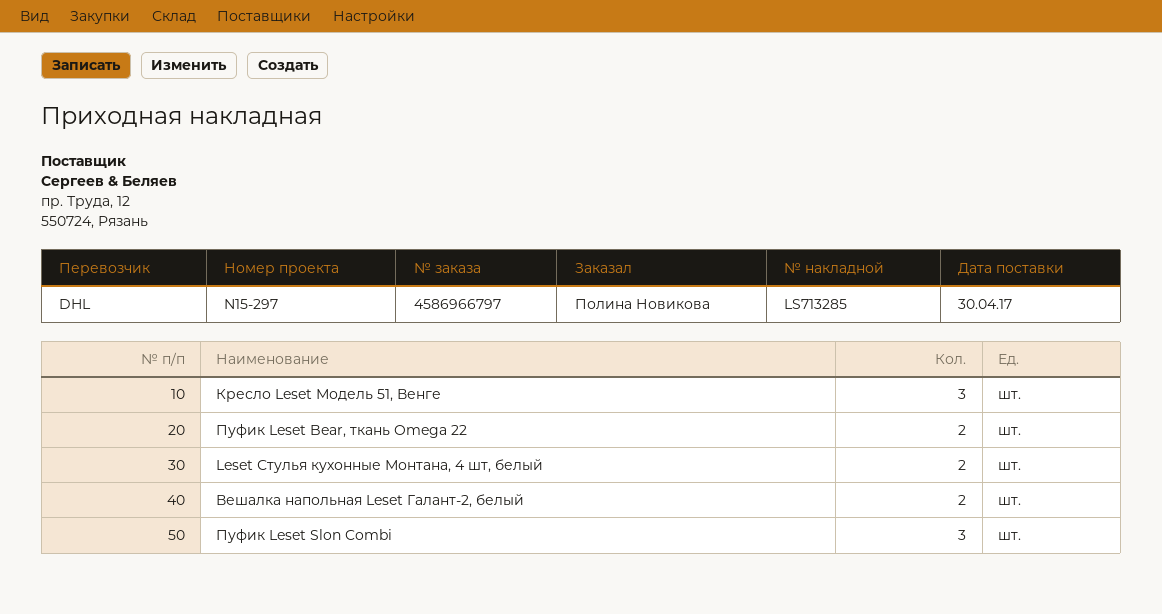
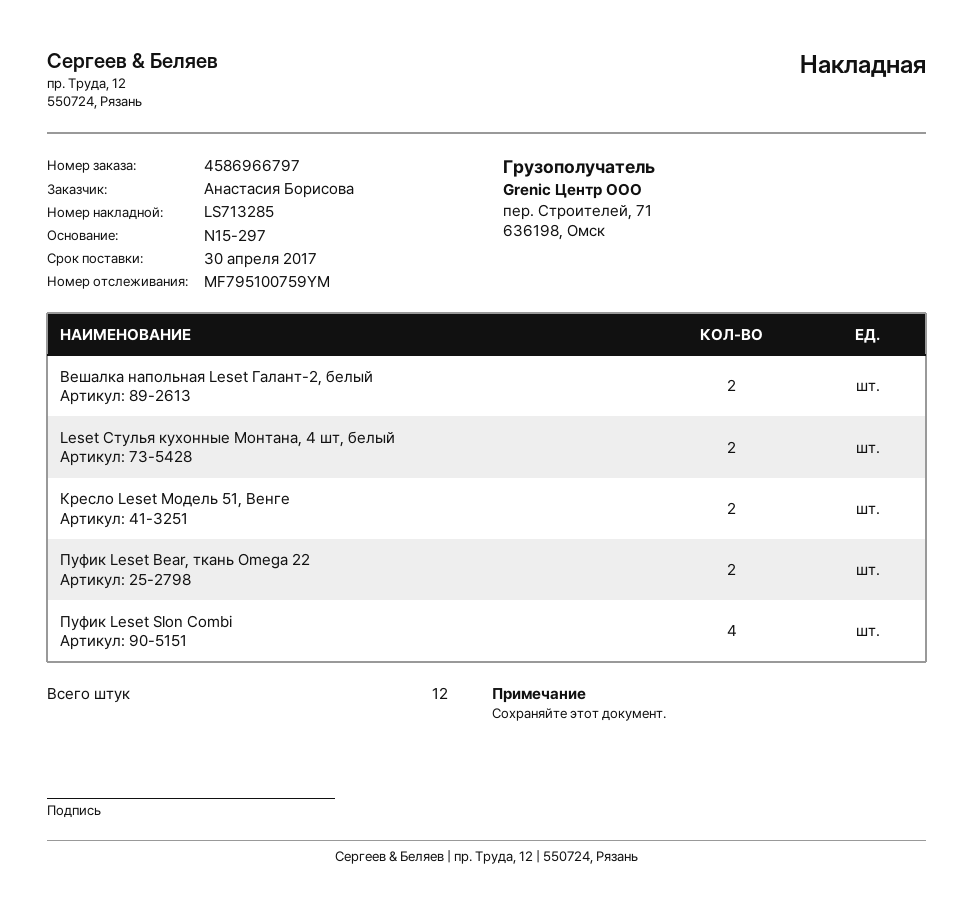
ordered by: Полина Новикова -> Анастасия Борисова
Кресло Leset Модель 51, Венге: 3 -> 2
Пуфик Leset Slon Combi: 3 -> 4

